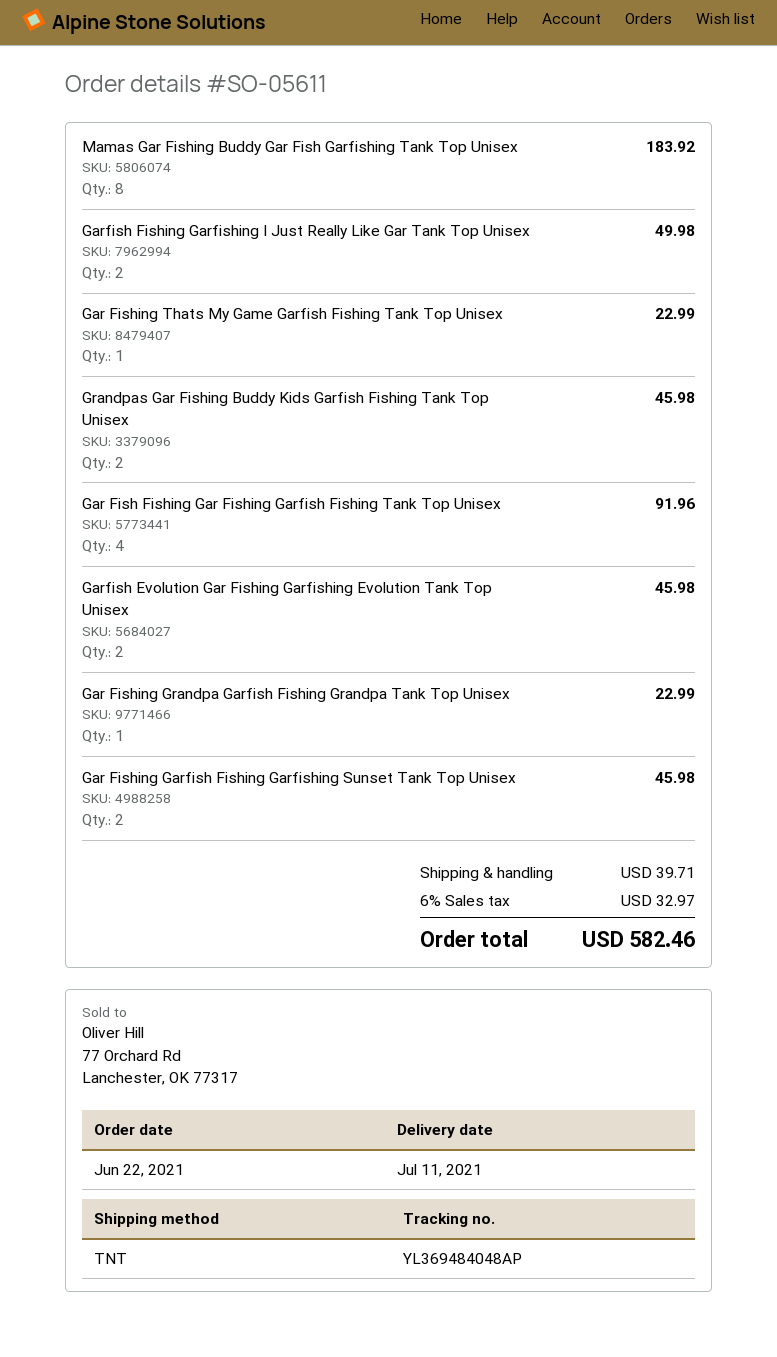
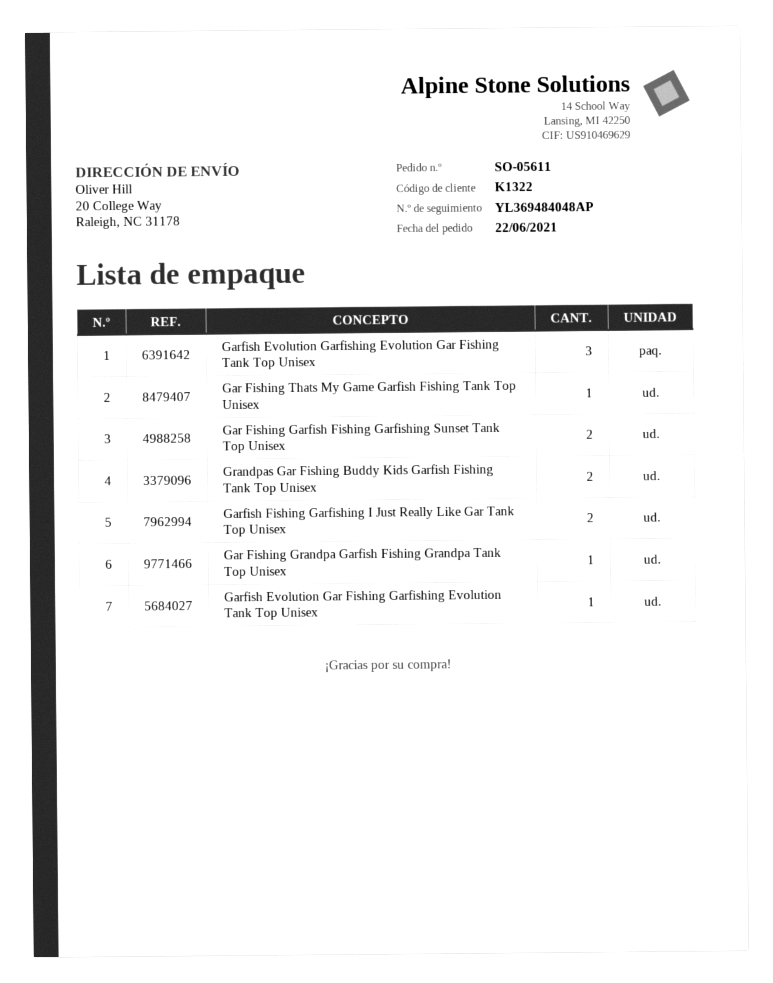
Mamas Gar Fishing Buddy Gar Fish Garfishing Tank Top Unisex: 8 -> none
Gar Fish Fishing Gar Fishing Garfish Fishing Tank Top Unisex: 4 -> none
Garfish Evolution Gar Fishing Garfishing Evolution Tank Top Unisex: 2 -> 1
Garfish Evolution Garfishing Evolution Gar Fishing Tank Top Unisex: none -> 3

